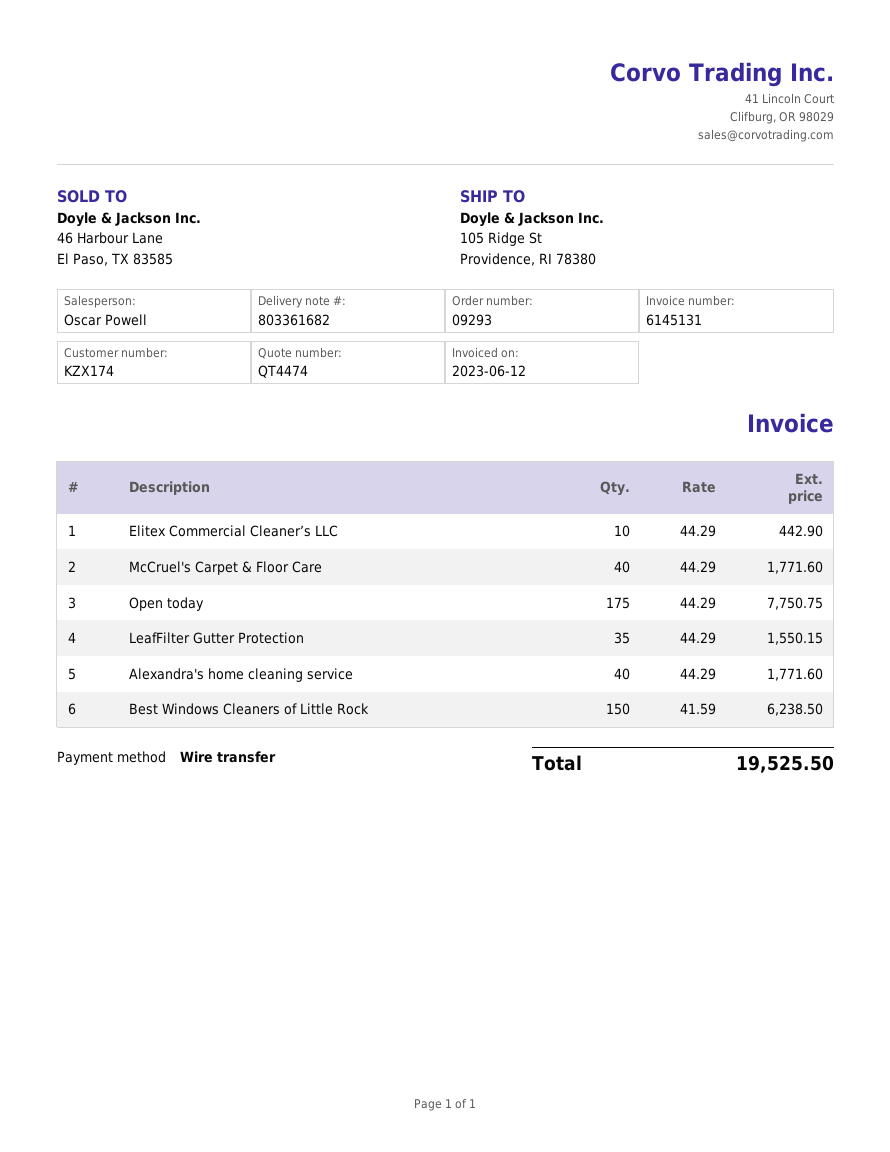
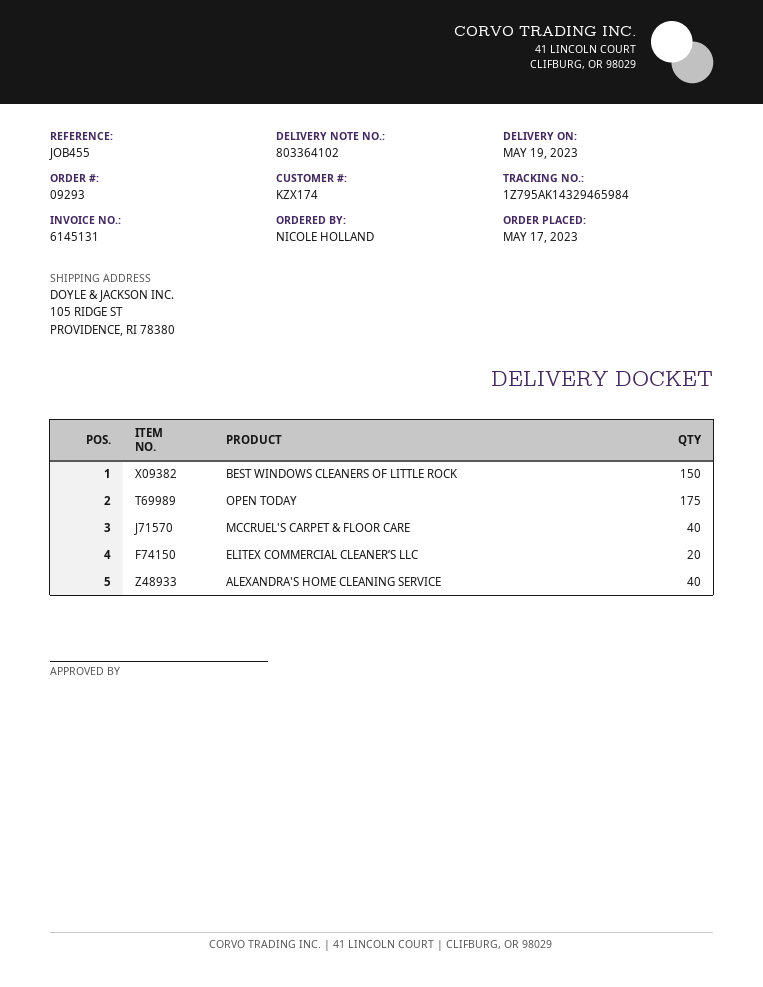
delivery note number: 803361682 -> 803364102
Elitex Commercial Cleaner’s LLC: 10 -> 20
LeafFilter Gutter Protection: 35 -> none

